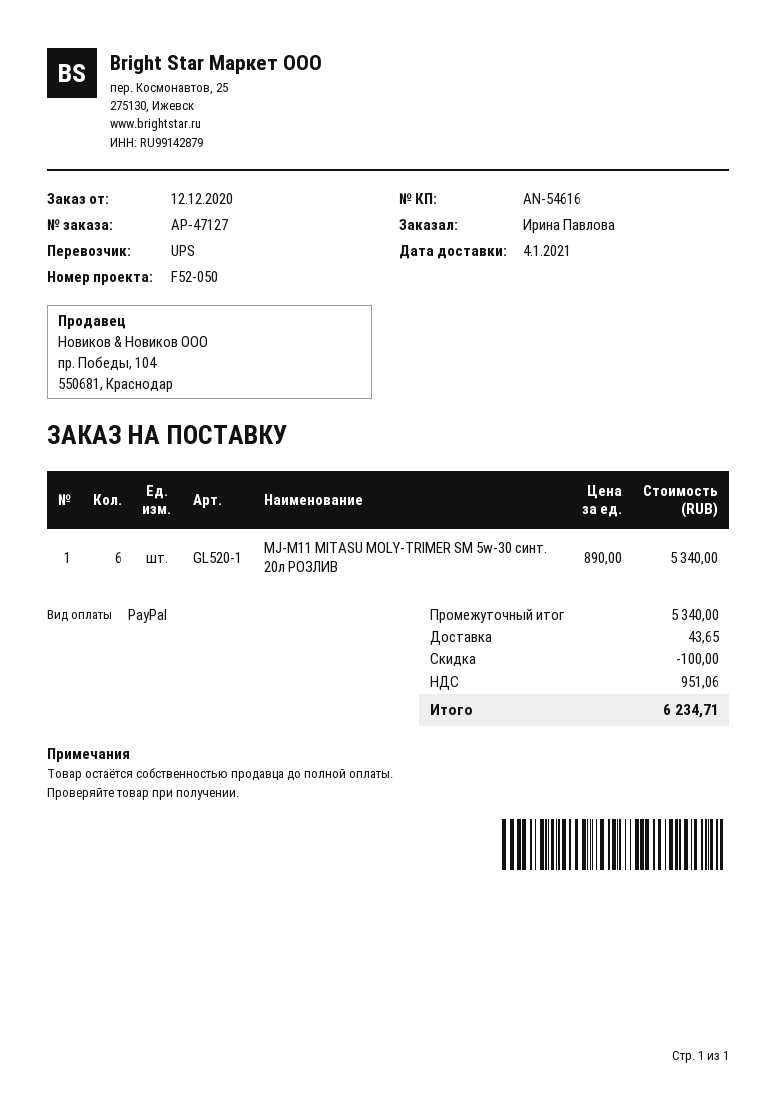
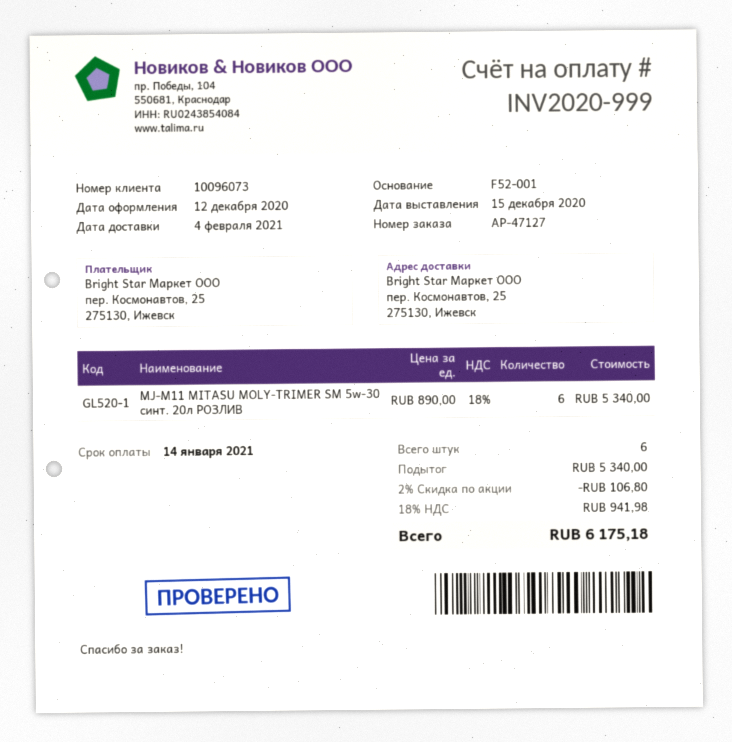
delivery date: 2021-01-04 -> 2021-02-04
reference: F52-050 -> F52-001
discount: 100.00 -> 106.80
shipping: 43.65 -> none
tax: 951.06 -> 941.98
total: 6234.71 -> 6175.18

